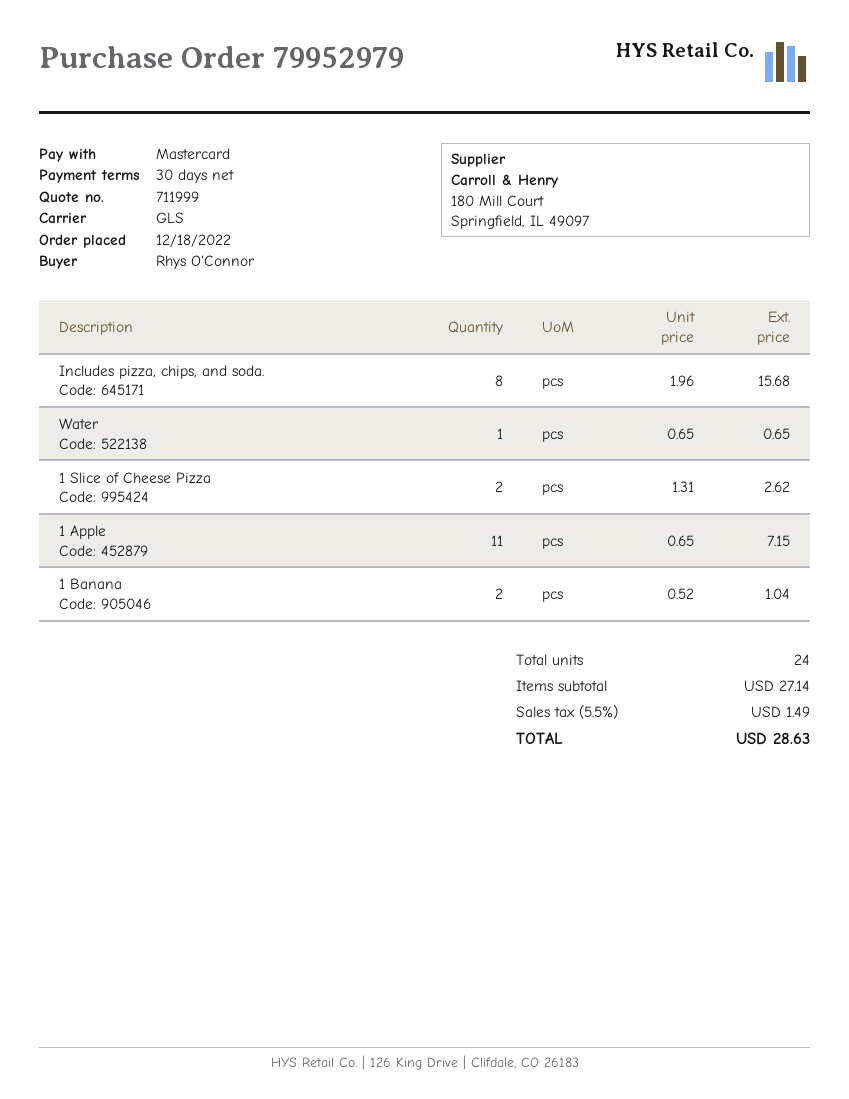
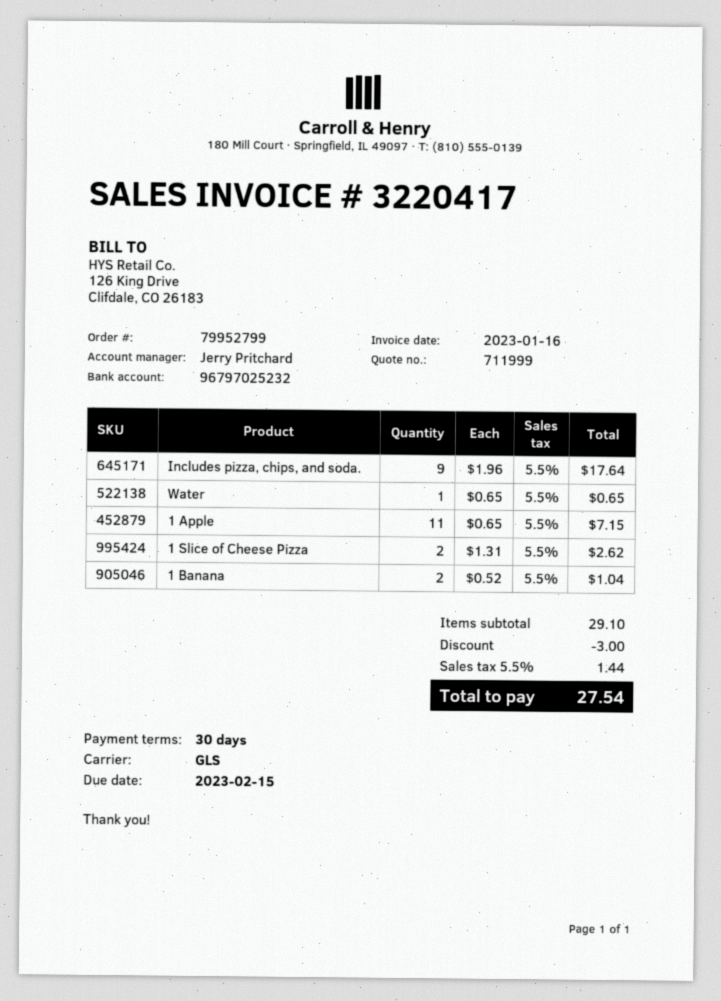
order number: 79952979 -> 79952799
Includes pizza, chips, and soda.: 8 x 1.96 = 15.68 -> 9 x 1.96 = 17.64
subtotal: 27.14 -> 29.10
discount: none -> 3.00
tax: 5.5% = 1.49 -> 5.5% = 1.44
total: 28.63 -> 27.54

